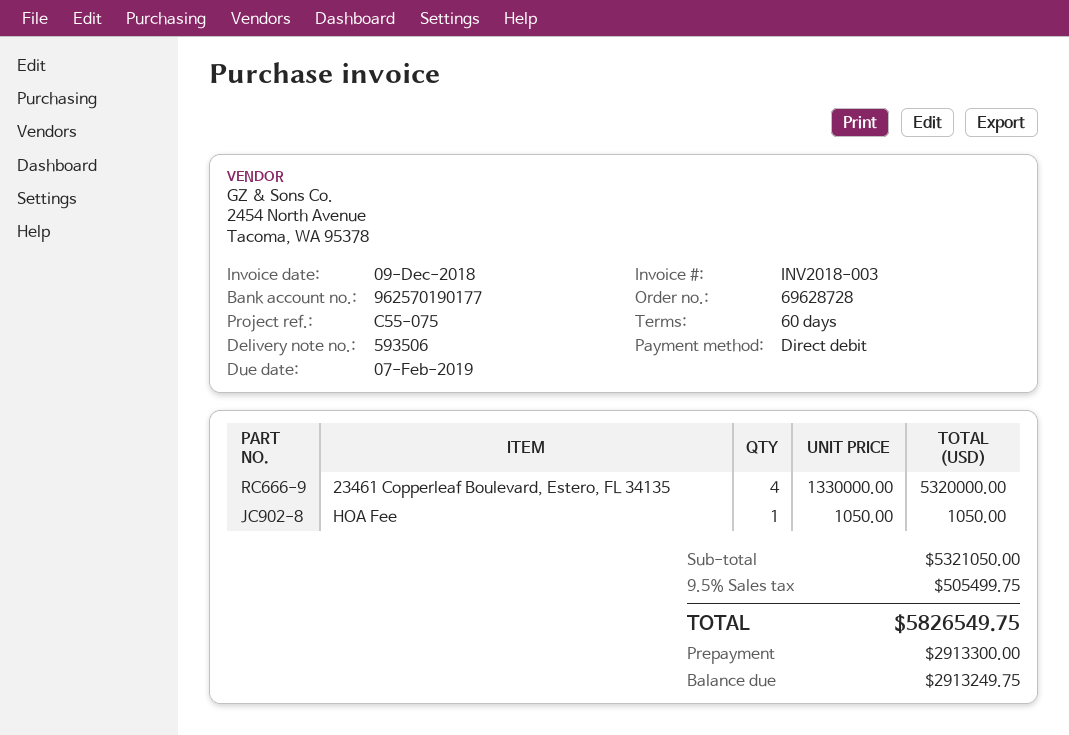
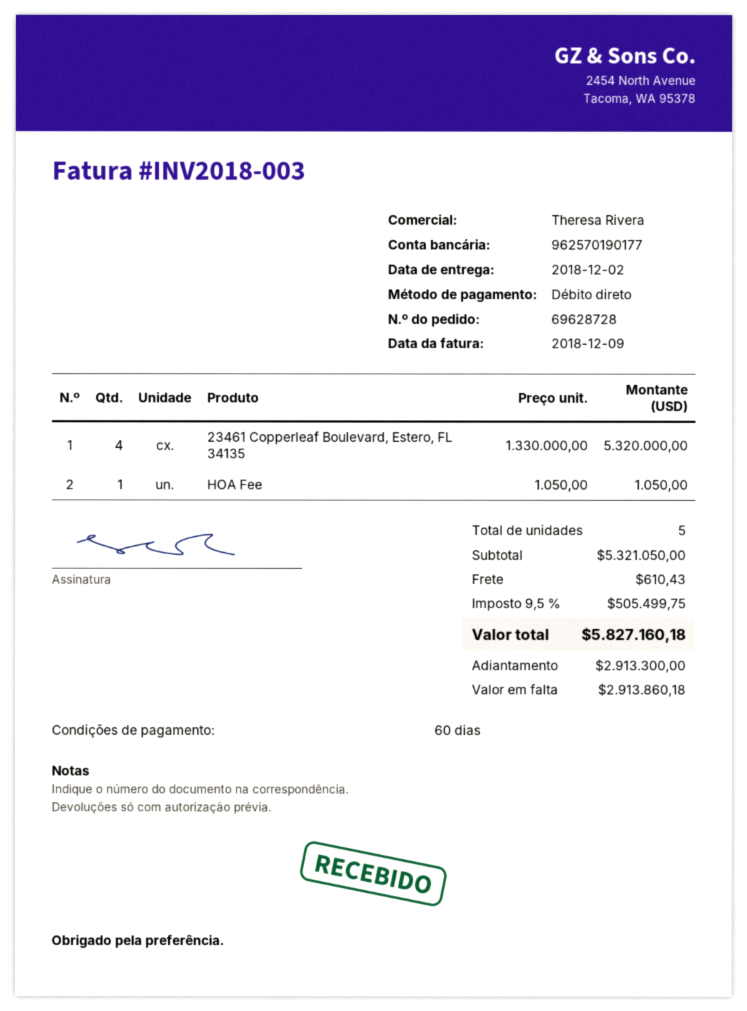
shipping: none -> 610.43
total: 5826549.75 -> 5827160.18
balance: 2913249.75 -> 2913860.18

